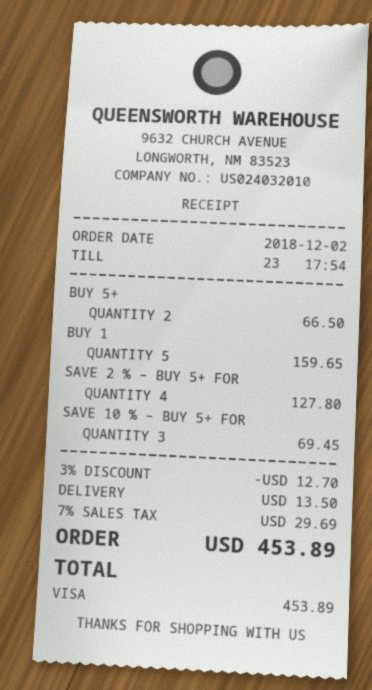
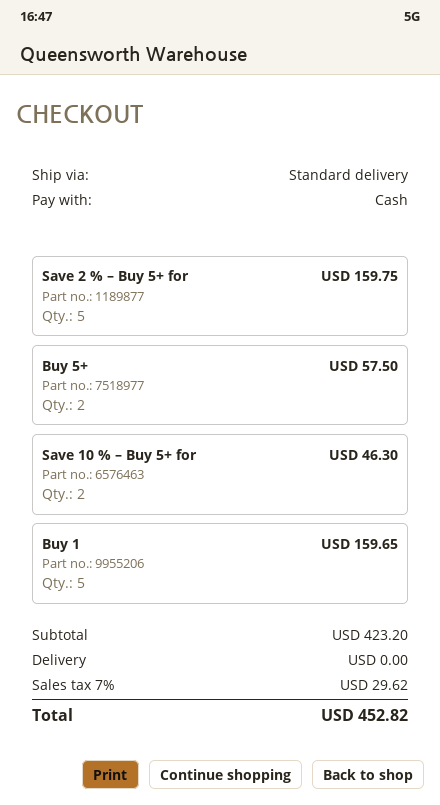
payment method: Visa -> cash
BUY 5+: 2 for 66.50 -> 2 for 57.50
SAVE 2 % – BUY 5+ FOR: 4 for 127.80 -> 5 for 159.75
SAVE 10 % – BUY 5+ FOR: 3 for 69.45 -> 2 for 46.30
discount: 3% = 12.70 -> none
shipping: 13.50 -> 0.00
tax: 7% = 29.69 -> 7% = 29.62
total: 453.89 -> 452.82

